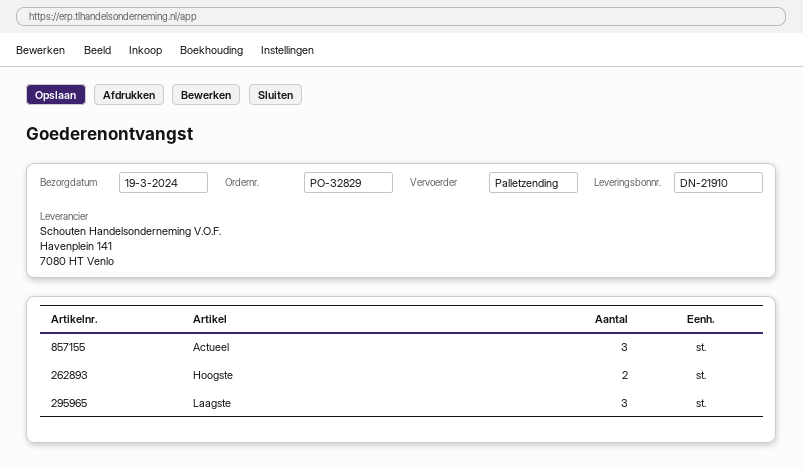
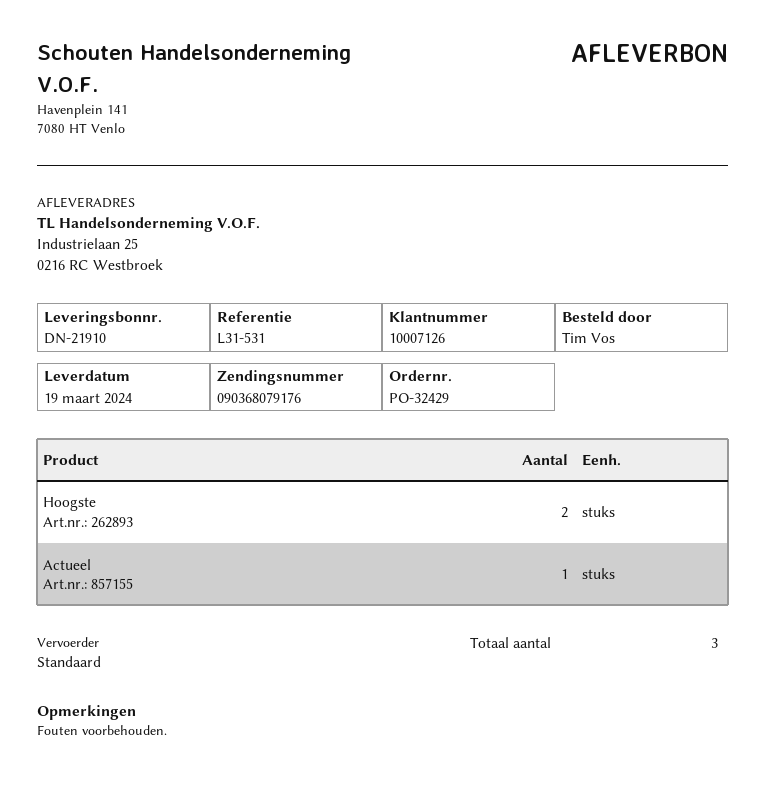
order number: PO-32829 -> PO-32429
shipping method: pallet freight -> standard
Actueel: 3 -> 1
Laagste: 3 -> none

